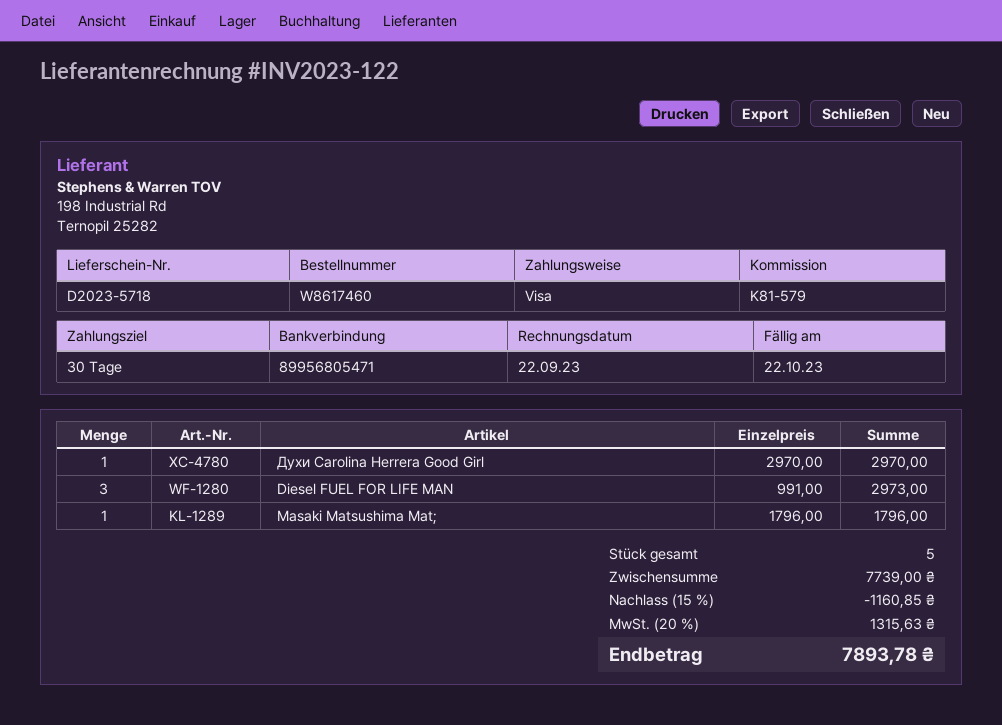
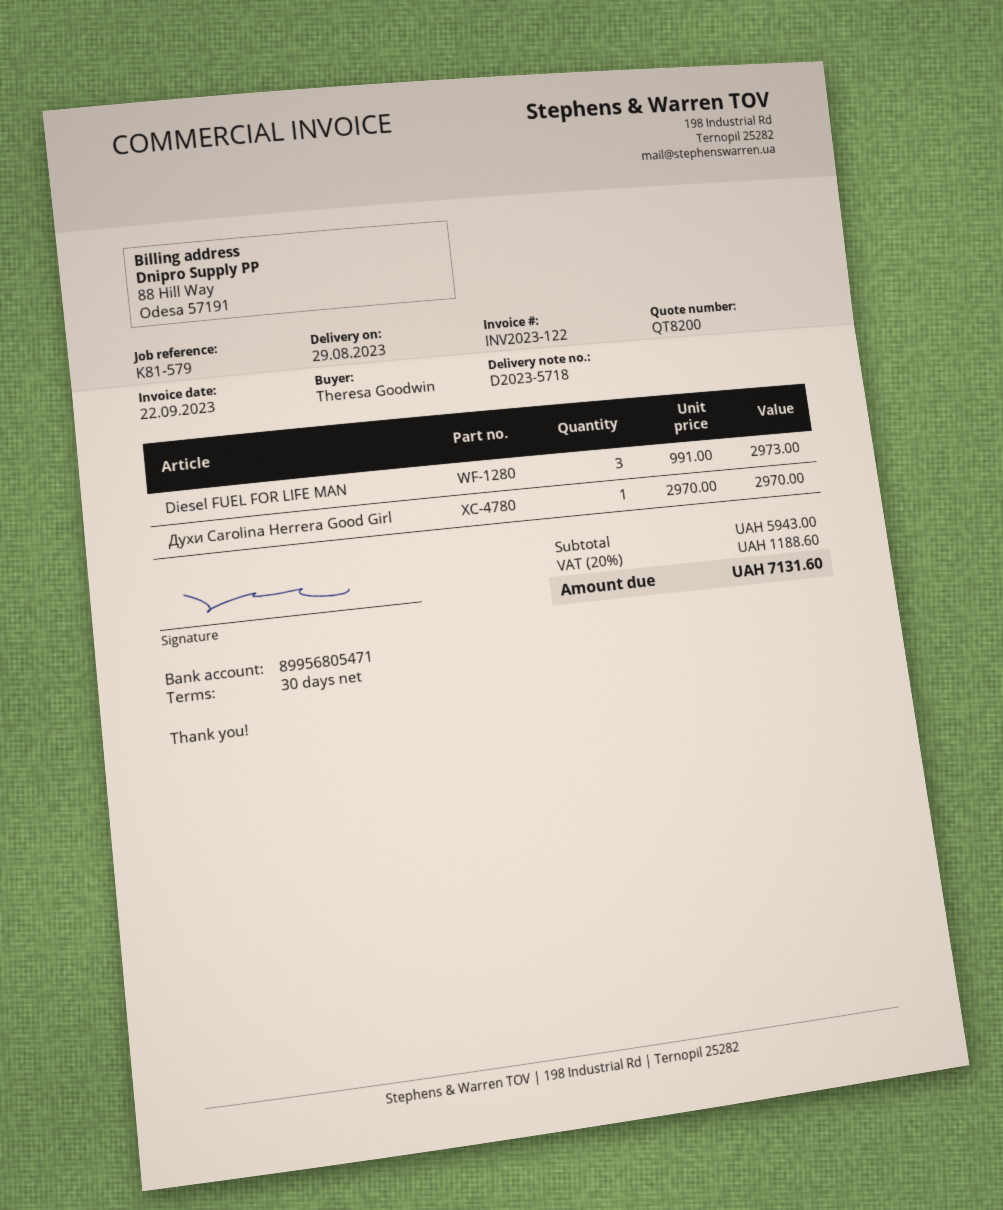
Masaki Matsushima Mat;: 1 x 1796.00 = 1796.00 -> none
subtotal: 7739.00 -> 5943.00
discount: 15% = 1160.85 -> none
tax: 20% = 1315.63 -> 20% = 1188.60
total: 7893.78 -> 7131.60

